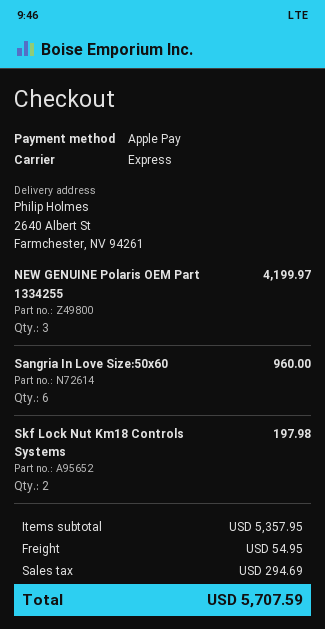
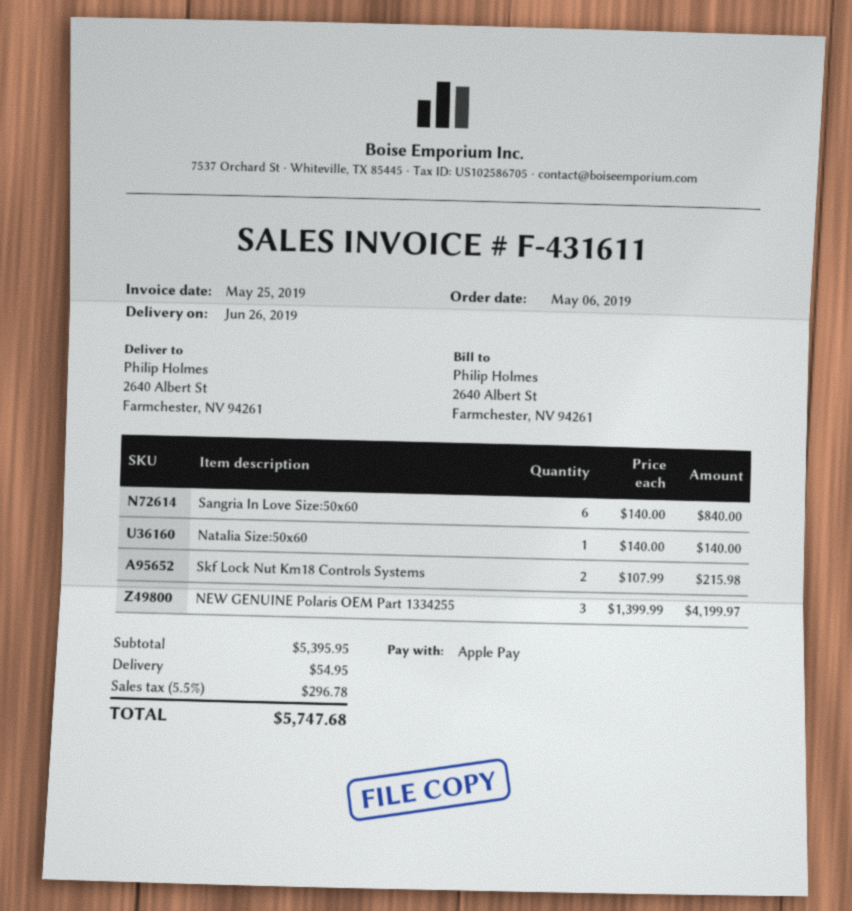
Sangria In Love Size:50x60: 6 for 960.00 -> 6 for 840.00
Skf Lock Nut Km18 Controls Systems: 2 for 197.98 -> 2 for 215.98
Natalia Size:50x60: none -> 1 for 140.00
subtotal: 5357.95 -> 5395.95
tax: 294.69 -> 296.78
total: 5707.59 -> 5747.68

